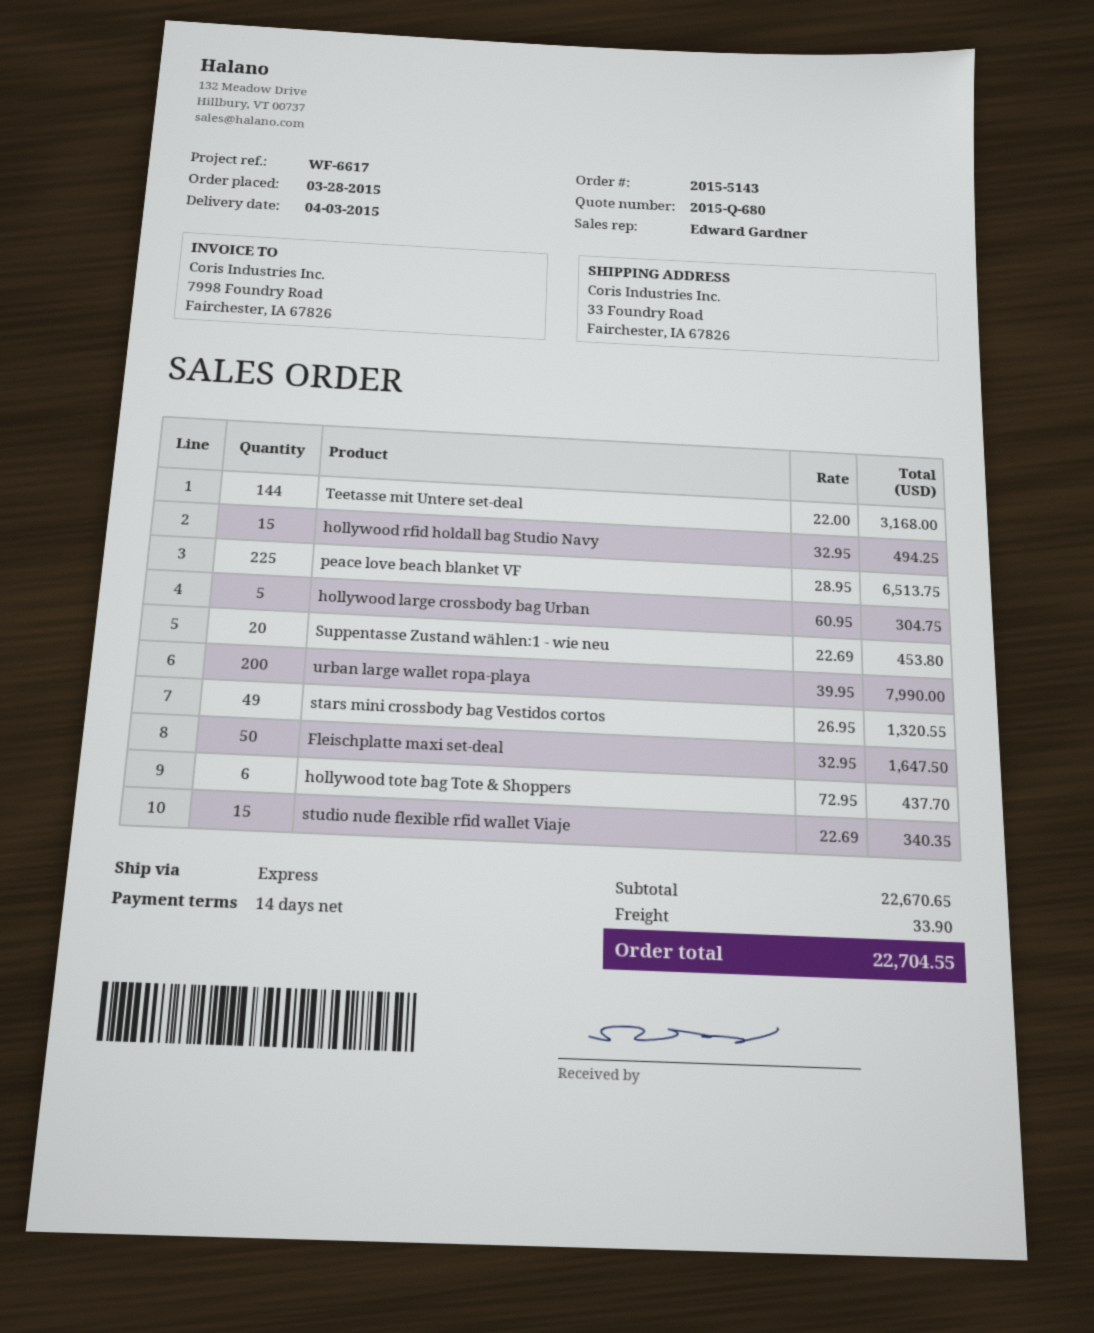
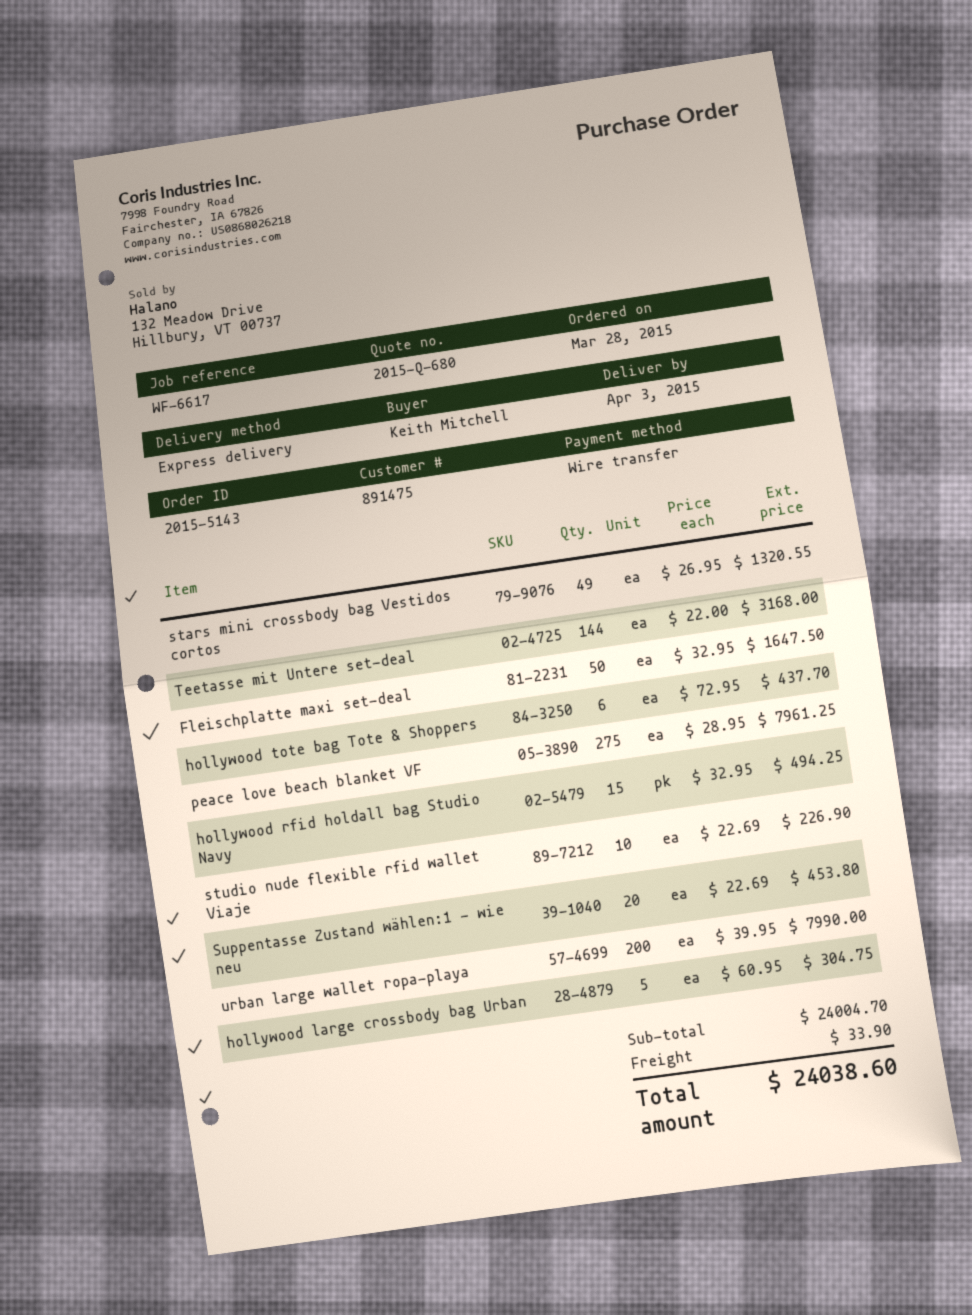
peace love beach blanket VF: 225 x 28.95 = 6513.75 -> 275 x 28.95 = 7961.25
studio nude flexible rfid wallet Viaje: 15 x 22.69 = 340.35 -> 10 x 22.69 = 226.90
subtotal: 22670.65 -> 24004.70
total: 22704.55 -> 24038.60

